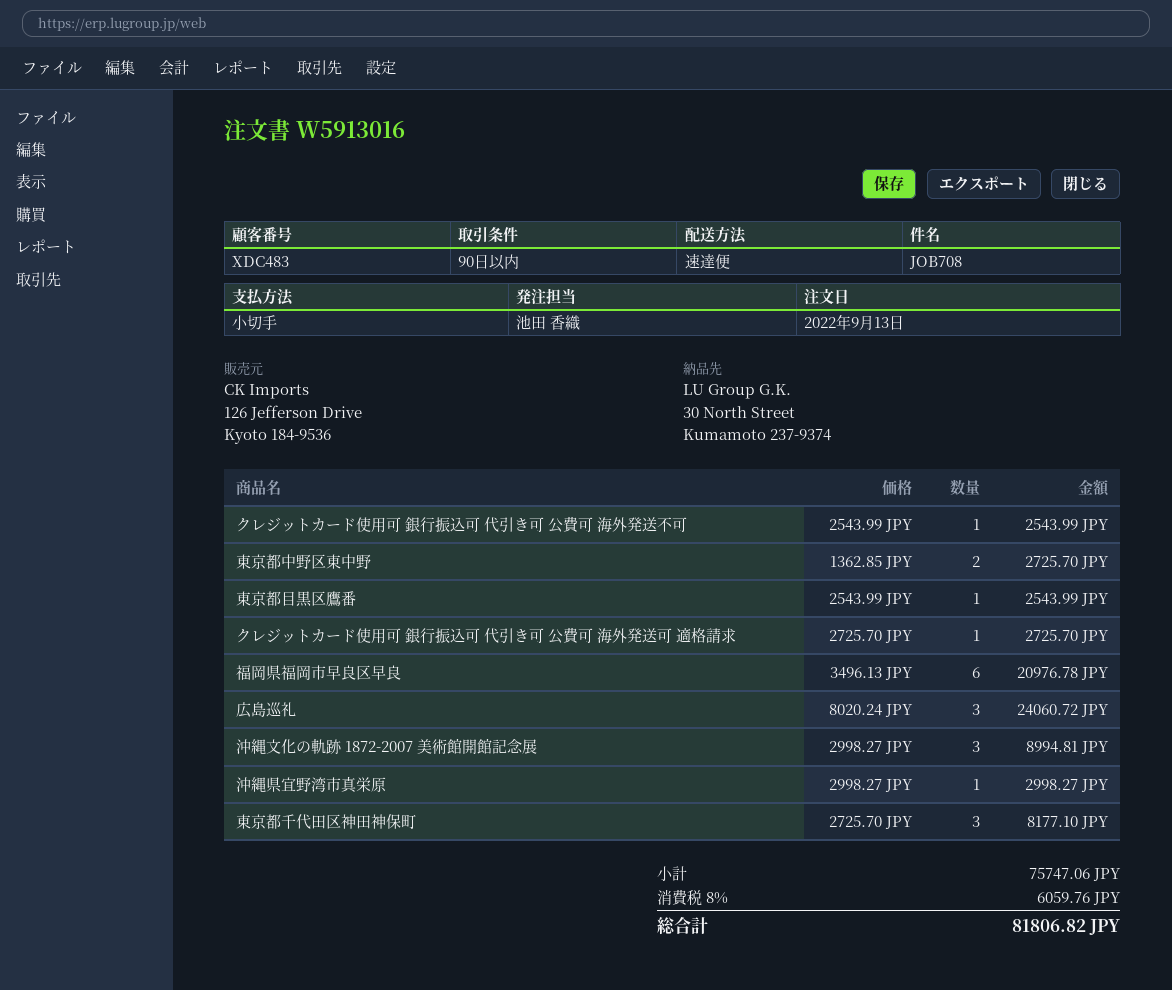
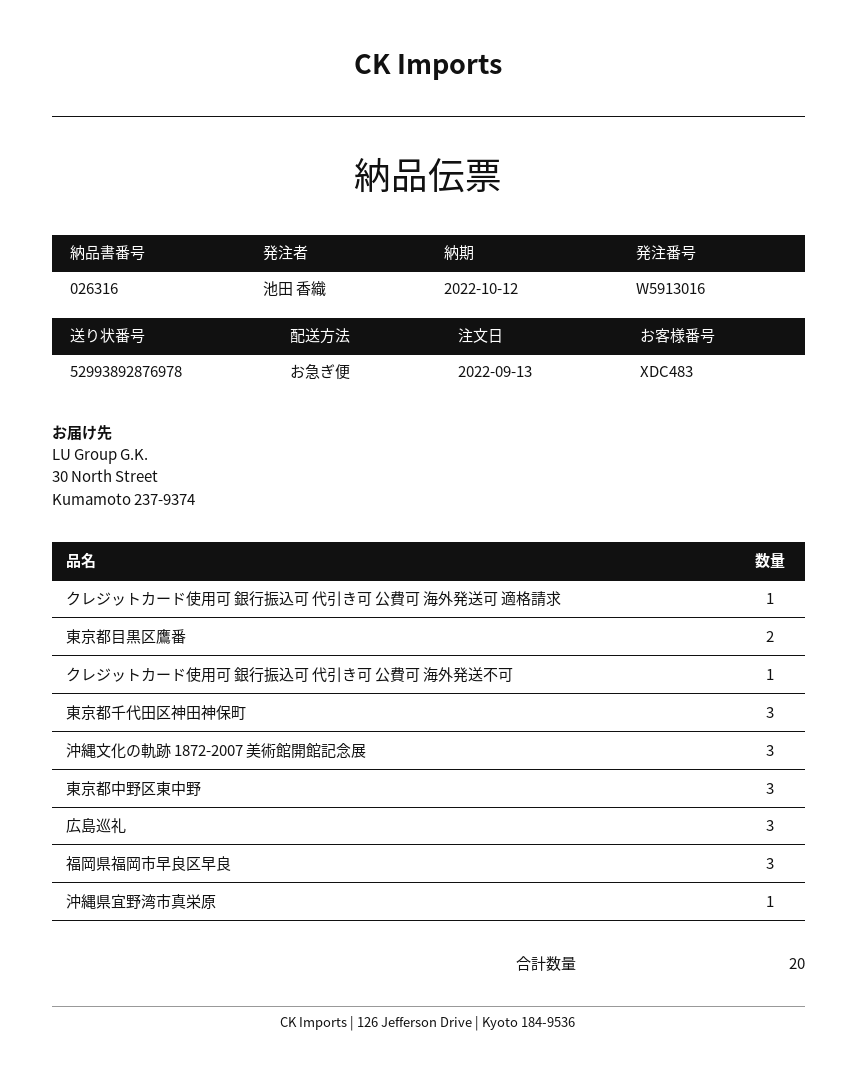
東京都中野区東中野: 2 -> 3
東京都目黒区鷹番: 1 -> 2
福岡県福岡市早良区早良: 6 -> 3

